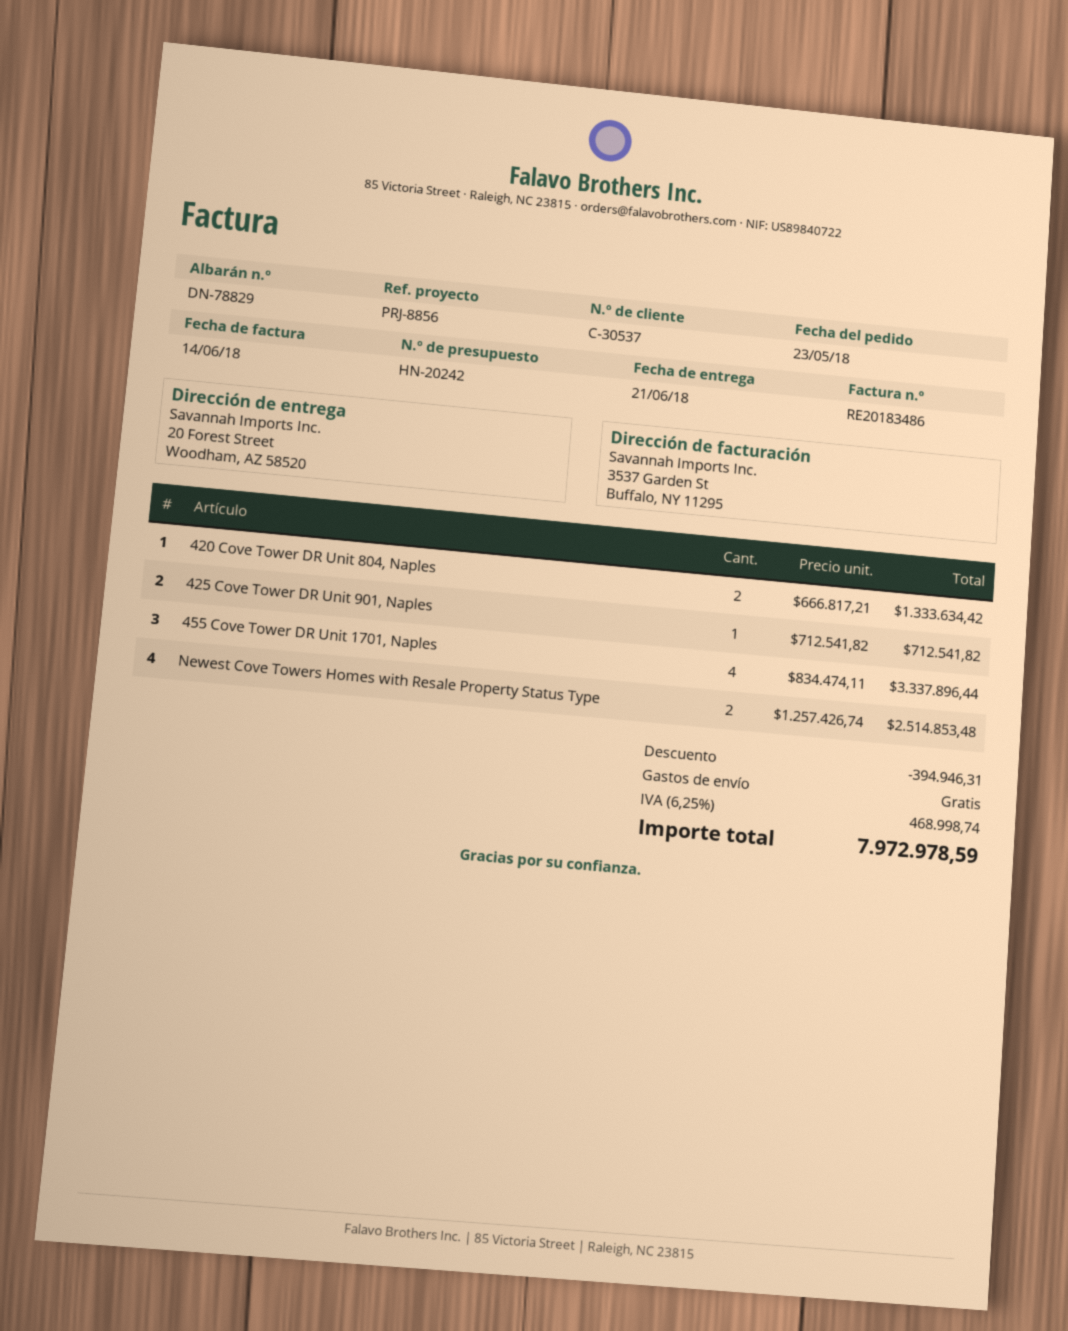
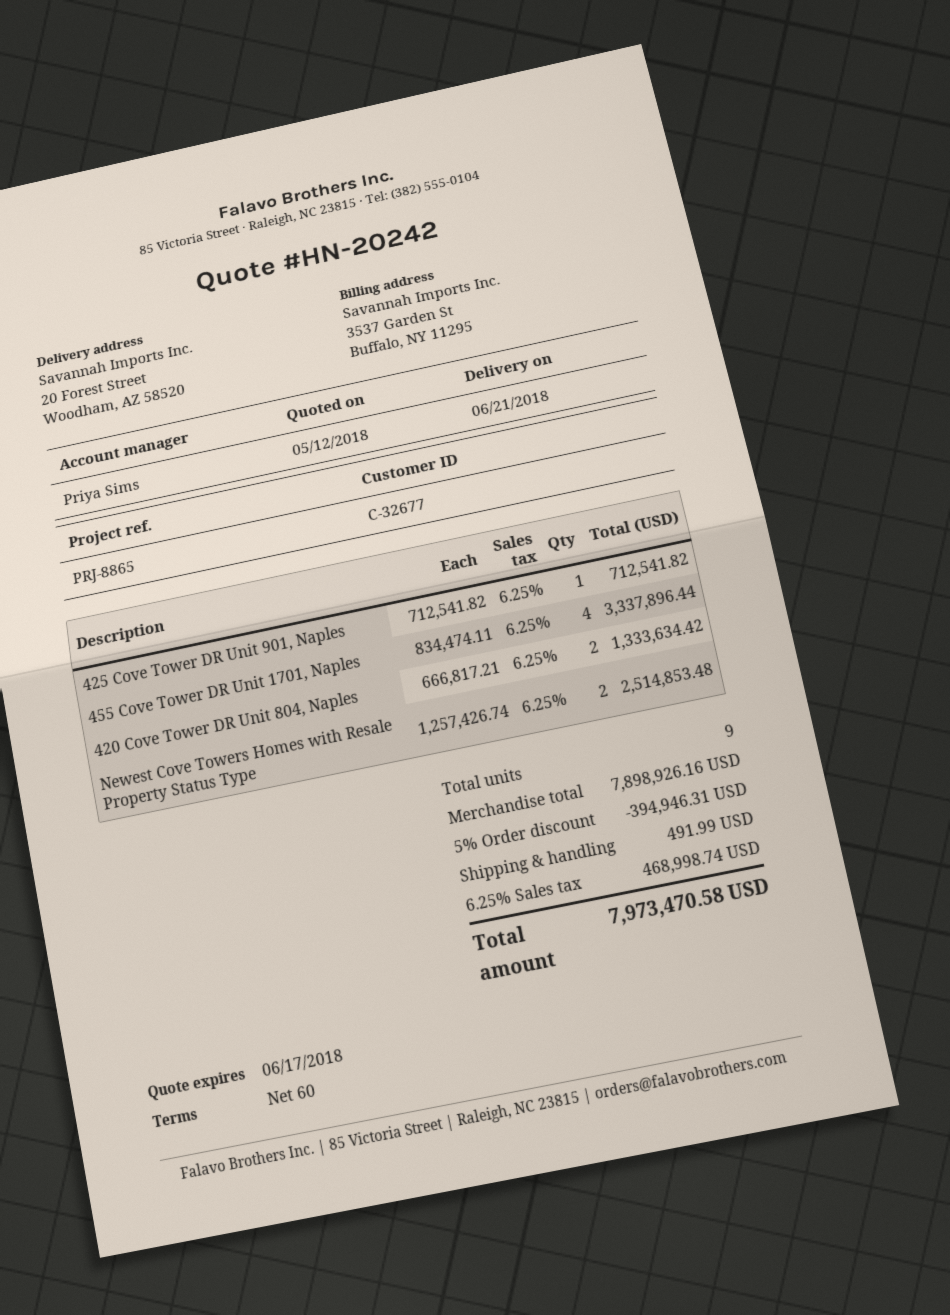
customer number: C-30537 -> C-32677
reference: PRJ-8856 -> PRJ-8865
shipping: 0.00 -> 491.99
total: 7972978.59 -> 7973470.58

